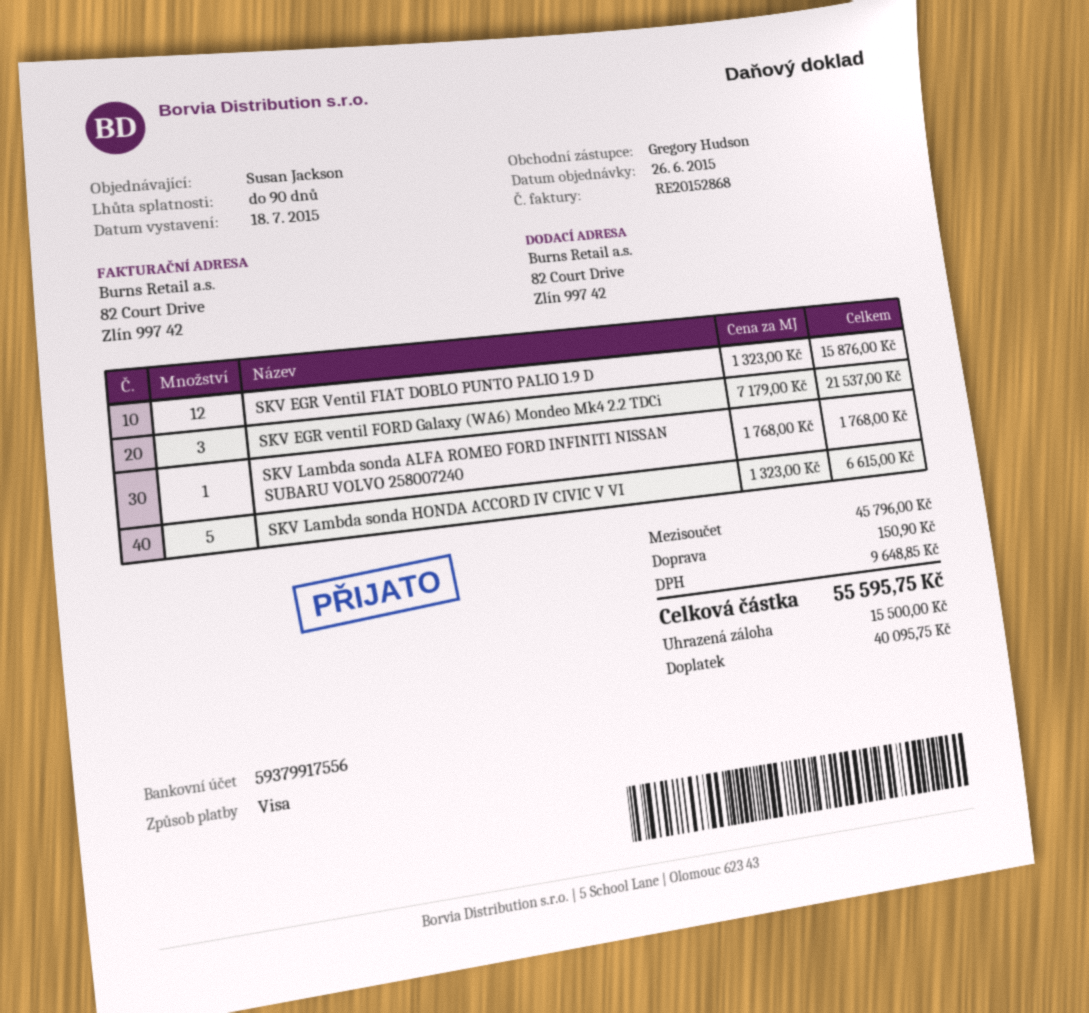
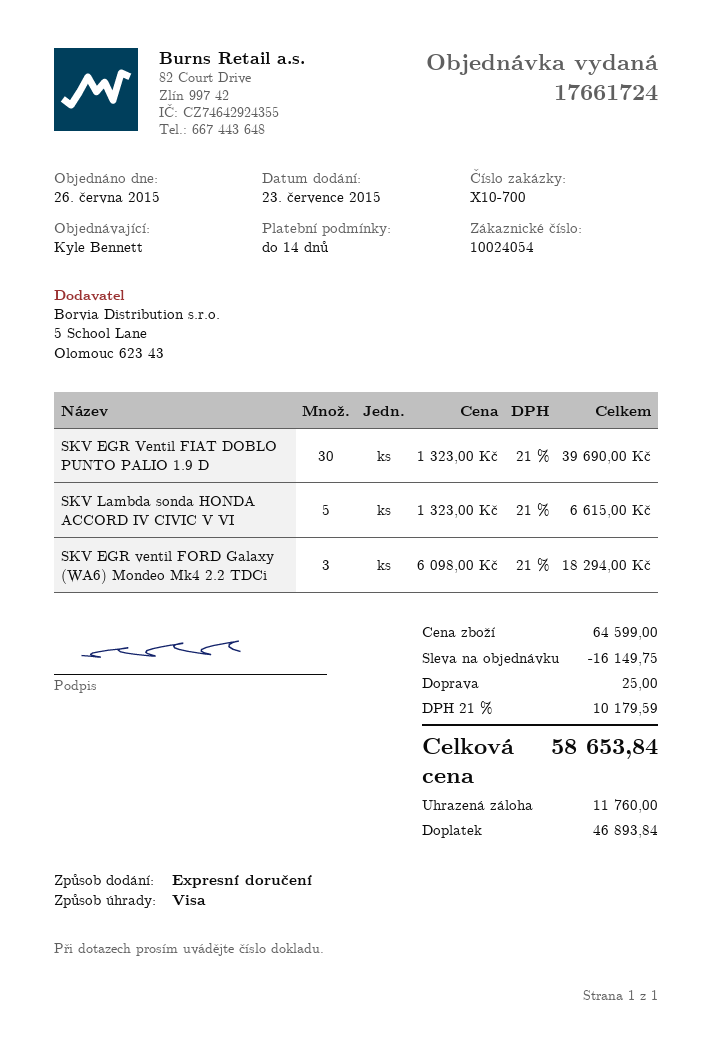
payment terms: 90 days -> 14 days
ordered by: Susan Jackson -> Kyle Bennett
SKV EGR Ventil FIAT DOBLO PUNTO PALIO 1.9 D: 12 x 1323.00 = 15876.00 -> 30 x 1323.00 = 39690.00
SKV EGR ventil FORD Galaxy (WA6) Mondeo Mk4 2.2 TDCi: 3 x 7179.00 = 21537.00 -> 3 x 6098.00 = 18294.00
SKV Lambda sonda ALFA ROMEO FORD INFINITI NISSAN SUBARU VOLVO 258007240: 1 x 1768.00 = 1768.00 -> none
subtotal: 45796.00 -> 64599.00
discount: none -> 16149.75
shipping: 150.90 -> 25.00
tax: 9648.85 -> 10179.59
total: 55595.75 -> 58653.84
deposit: 15500.00 -> 11760.00
balance: 40095.75 -> 46893.84

